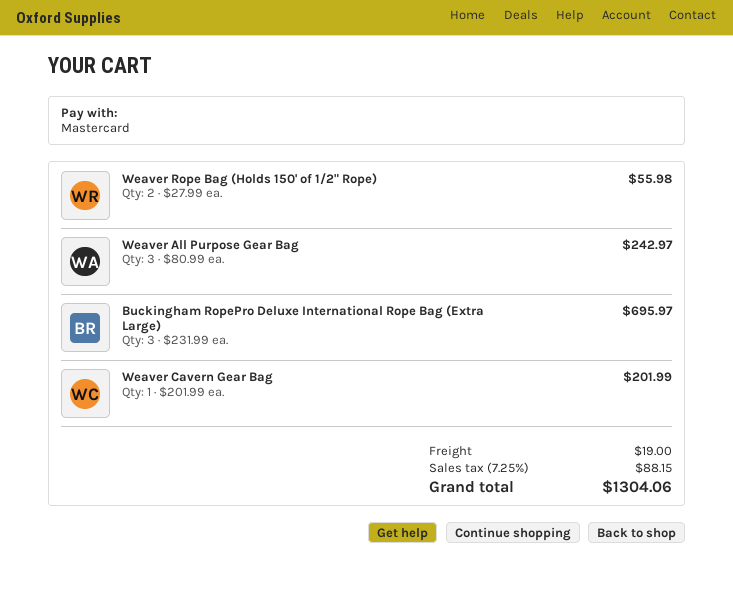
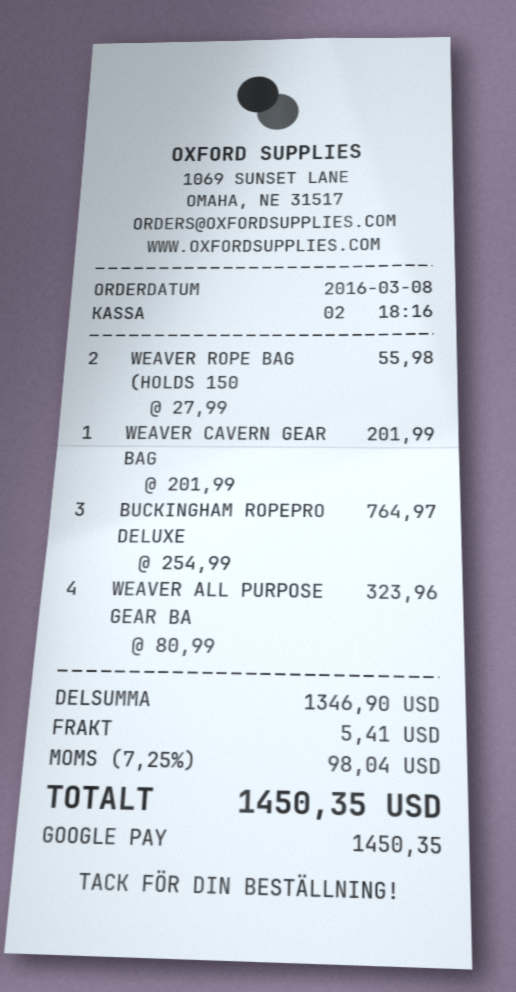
payment method: Mastercard -> Google Pay
Weaver All Purpose Gear Bag: 3 x 80.99 = 242.97 -> 4 x 80.99 = 323.96
Buckingham RopePro Deluxe International Rope Bag (Extra Large): 3 x 231.99 = 695.97 -> 3 x 254.99 = 764.97
shipping: 19.00 -> 5.41
tax: 7.25% = 88.15 -> 7.25% = 98.04
total: 1304.06 -> 1450.35

